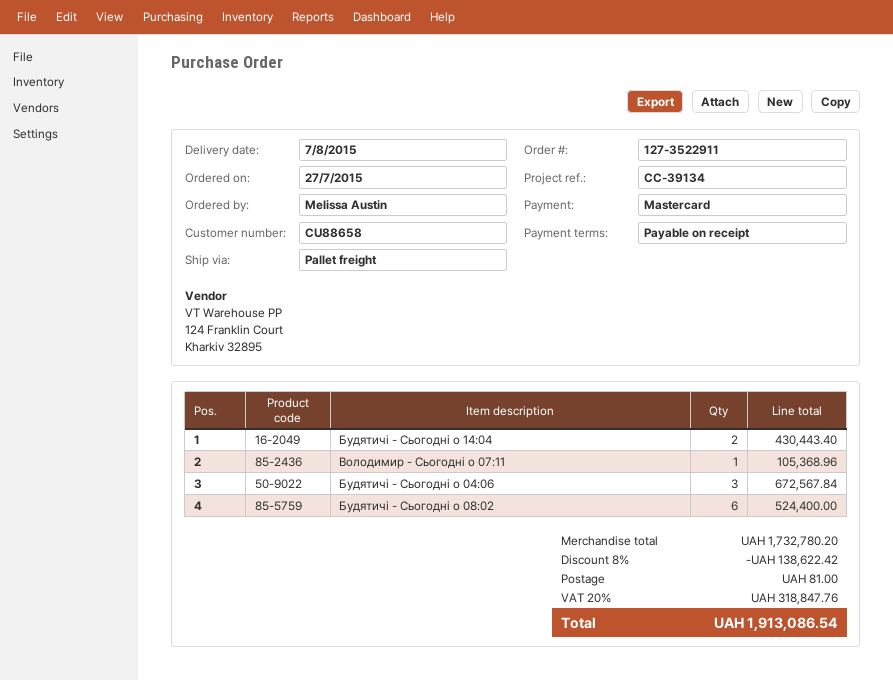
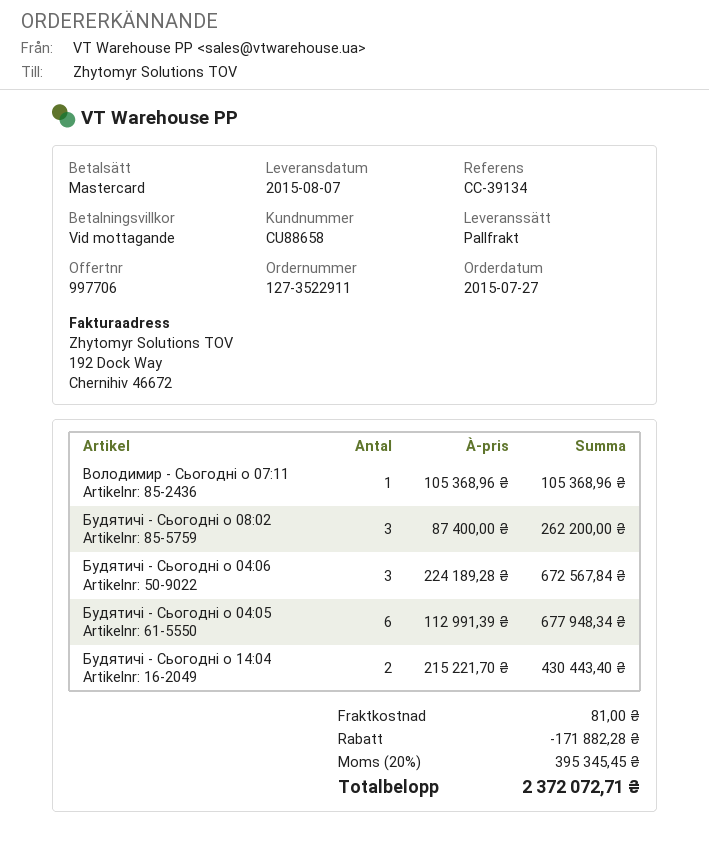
Будятичі - Сьогодні о 08:02: 6 for 524400.00 -> 3 for 262200.00
Будятичі - Сьогодні о 04:05: none -> 6 for 677948.34
discount: 138622.42 -> 171882.28
tax: 20% = 318847.76 -> 20% = 395345.45
total: 1913086.54 -> 2372072.71

